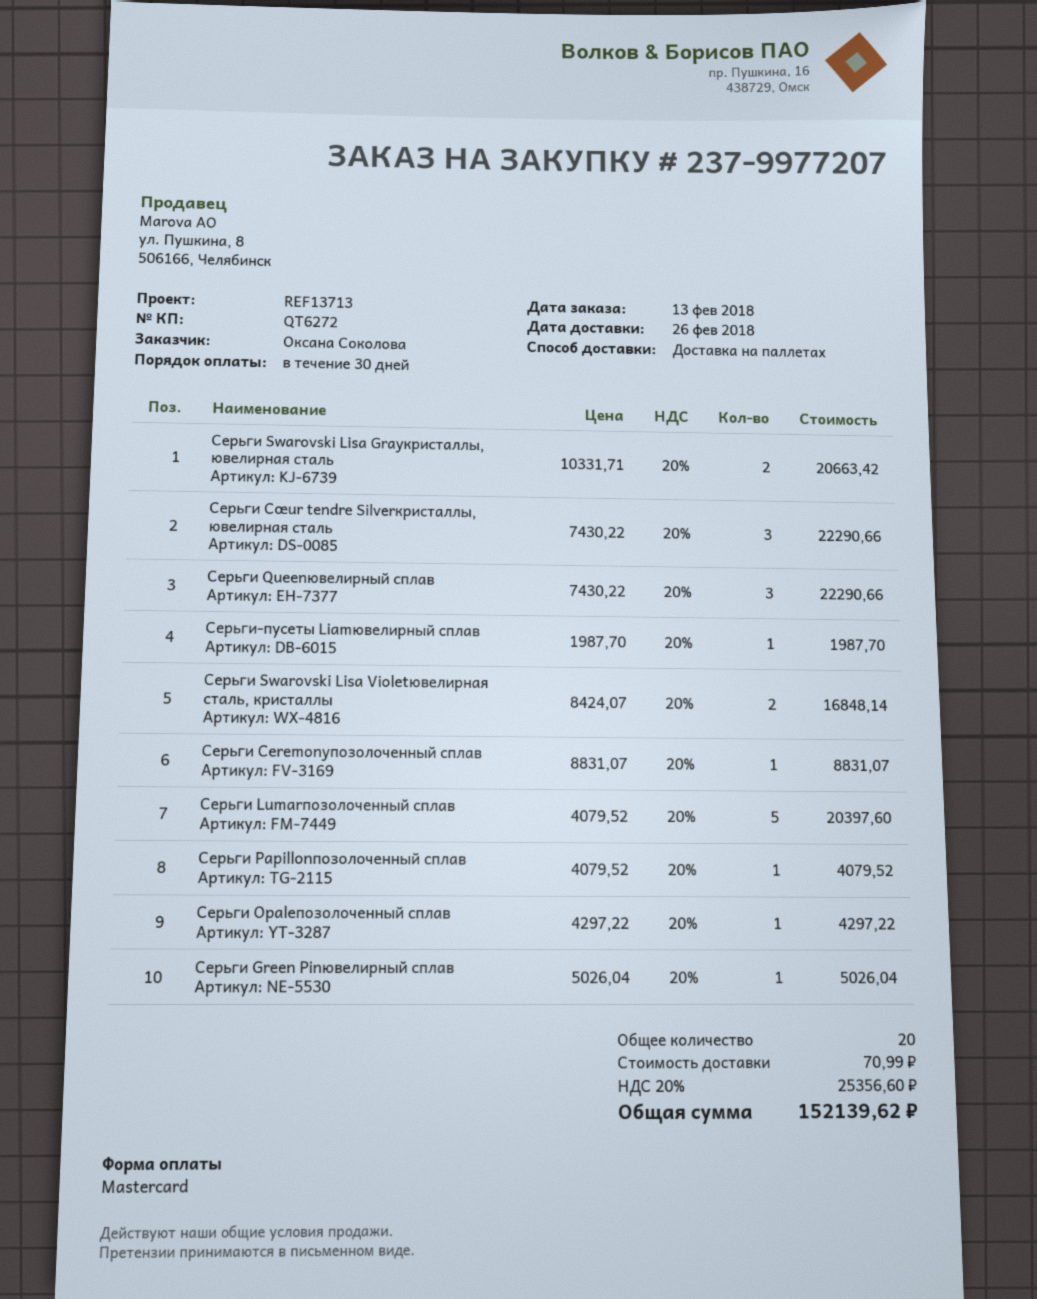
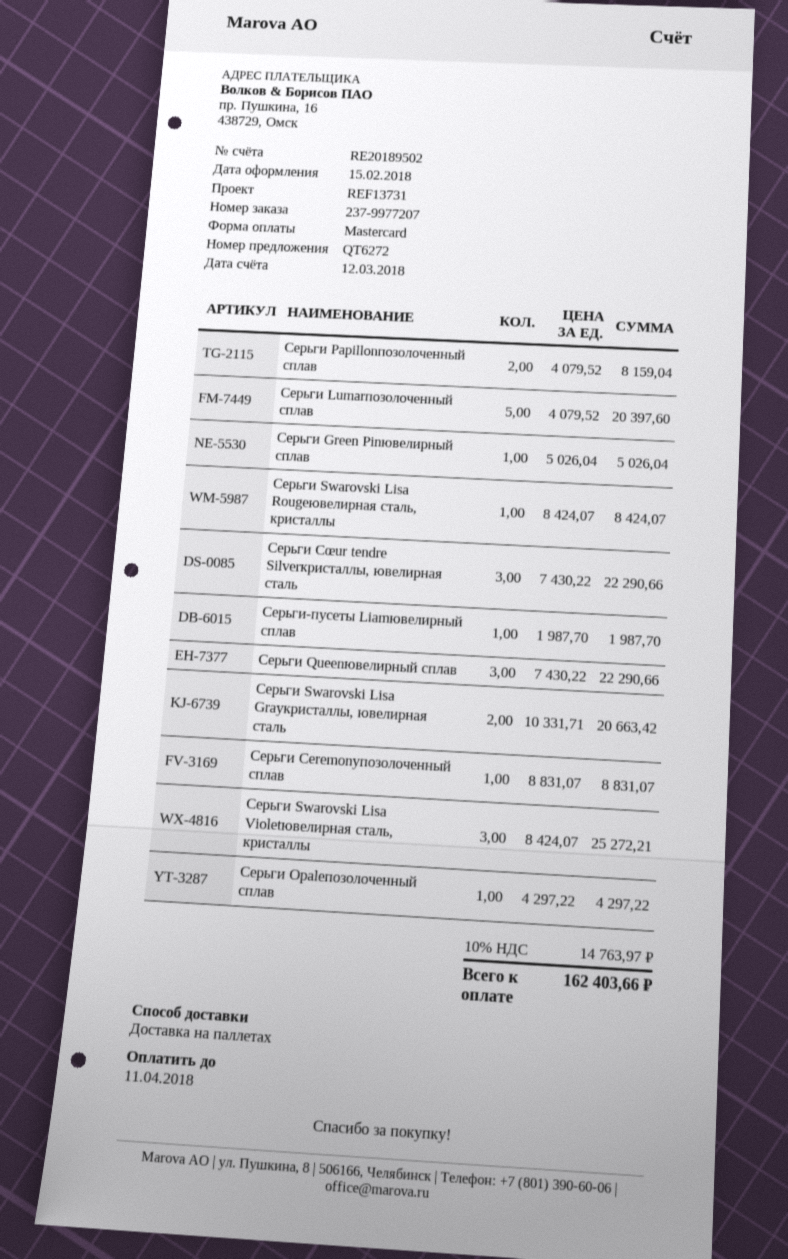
order date: 2018-02-13 -> 2018-02-15
reference: REF13713 -> REF13731
Серьги Swarovski Lisa Violetювелирная сталь, кристаллы: 2 x 8424.07 = 16848.14 -> 3 x 8424.07 = 25272.21
Серьги Papillonпозолоченный сплав: 1 x 4079.52 = 4079.52 -> 2 x 4079.52 = 8159.04
Серьги Swarovski Lisa Rougeювелирная сталь, кристаллы: none -> 1 x 8424.07 = 8424.07
shipping: 70.99 -> none
tax: 20% = 25356.60 -> 10% = 14763.97
total: 152139.62 -> 162403.66

